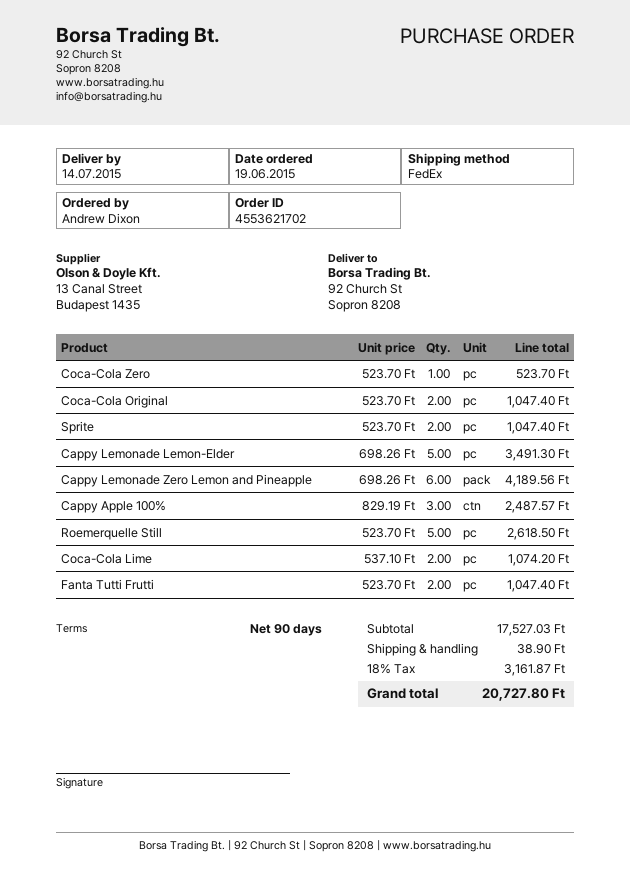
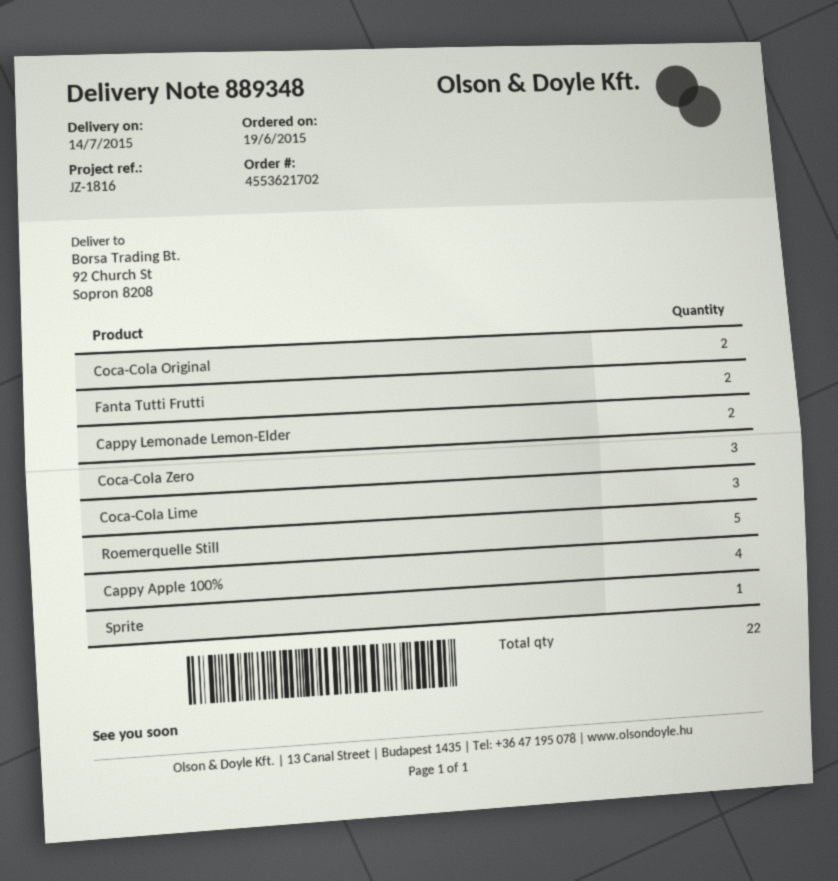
Coca-Cola Zero: 1 -> 3
Sprite: 2 -> 1
Cappy Lemonade Lemon-Elder: 5 -> 2
Cappy Lemonade Zero Lemon and Pineapple: 6 -> none
Cappy Apple 100%: 3 -> 4
Coca-Cola Lime: 2 -> 3

